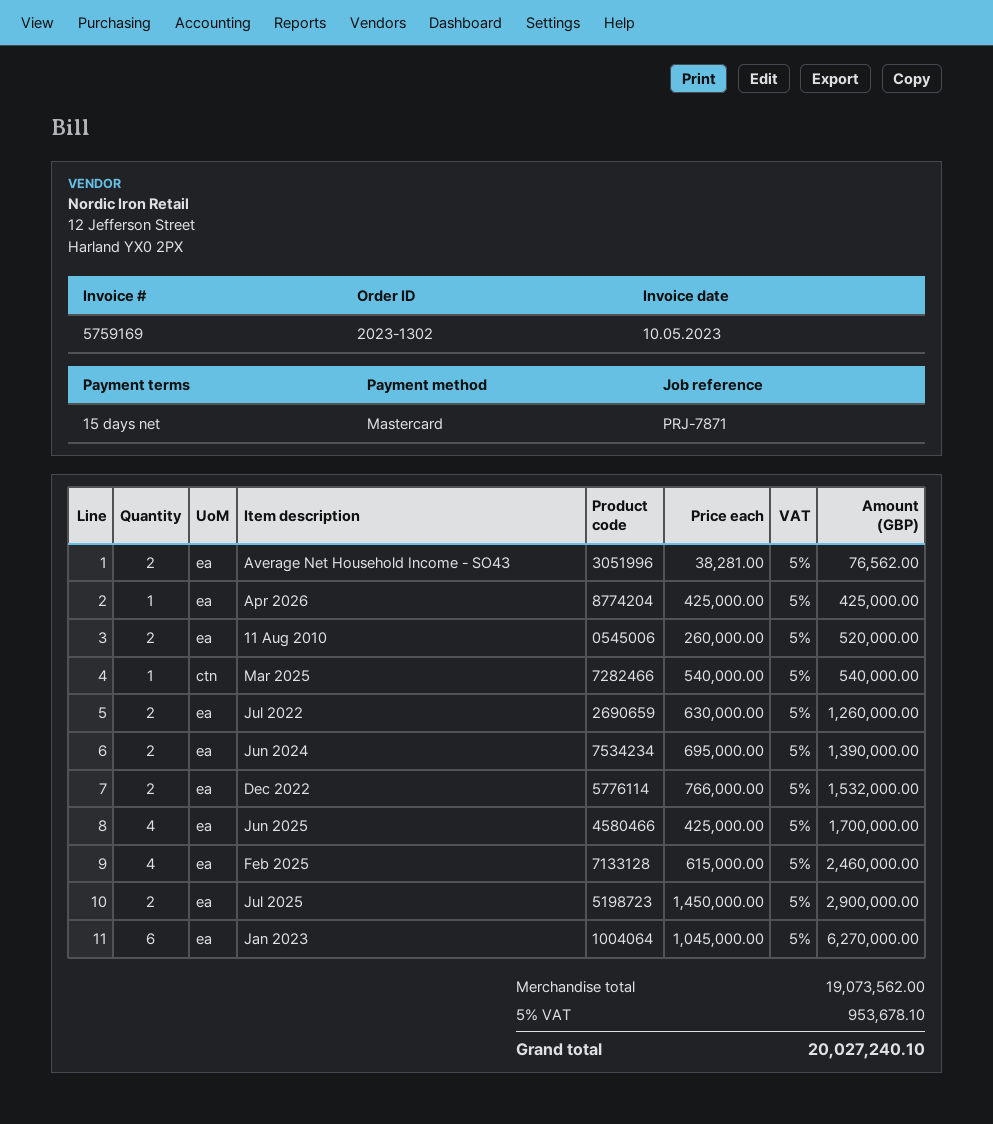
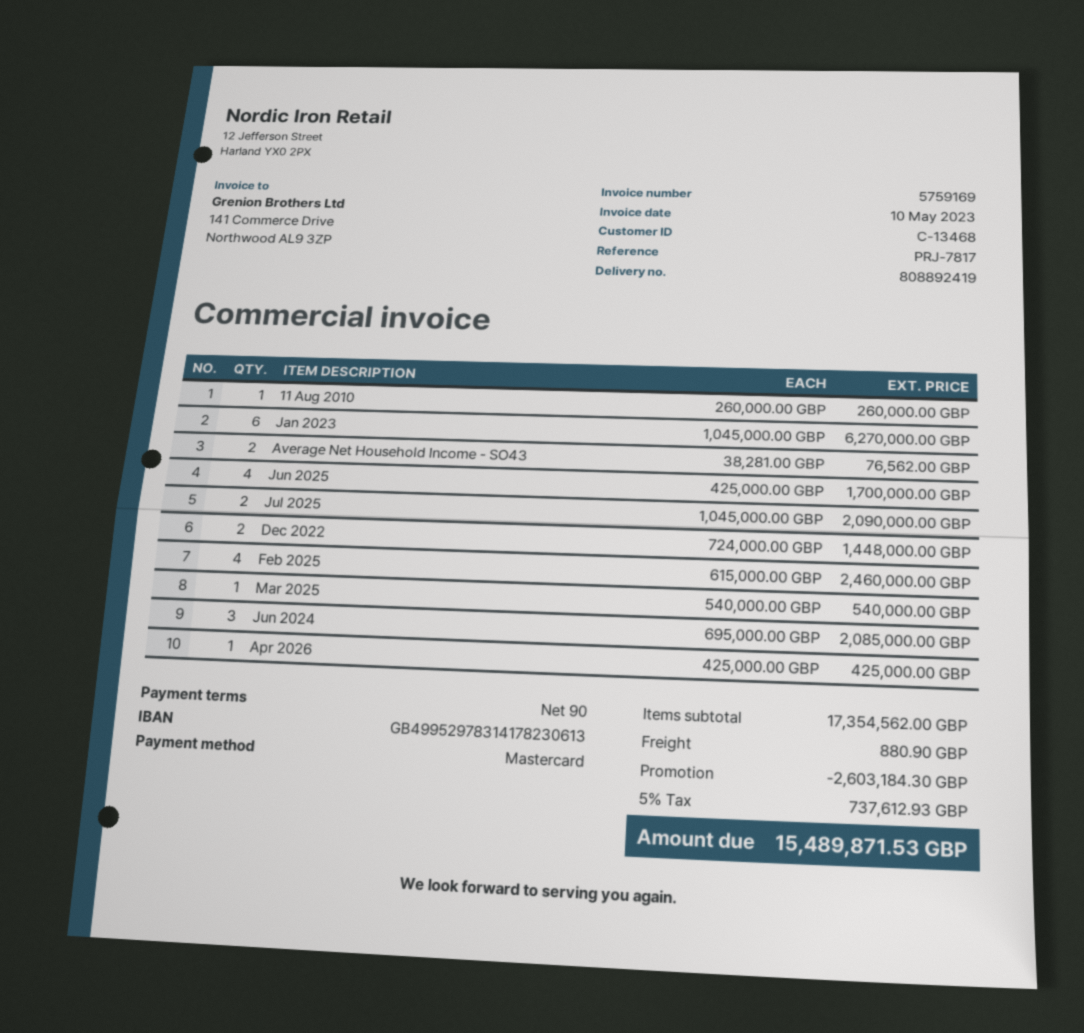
payment terms: 15 days -> 90 days
reference: PRJ-7871 -> PRJ-7817
11 Aug 2010: 2 x 260000.00 = 520000.00 -> 1 x 260000.00 = 260000.00
Jul 2022: 2 x 630000.00 = 1260000.00 -> none
Jun 2024: 2 x 695000.00 = 1390000.00 -> 3 x 695000.00 = 2085000.00
Dec 2022: 2 x 766000.00 = 1532000.00 -> 2 x 724000.00 = 1448000.00
Jul 2025: 2 x 1450000.00 = 2900000.00 -> 2 x 1045000.00 = 2090000.00
subtotal: 19073562.00 -> 17354562.00
discount: none -> 2603184.30
shipping: none -> 880.90
tax: 5% = 953678.10 -> 5% = 737612.93
total: 20027240.10 -> 15489871.53

